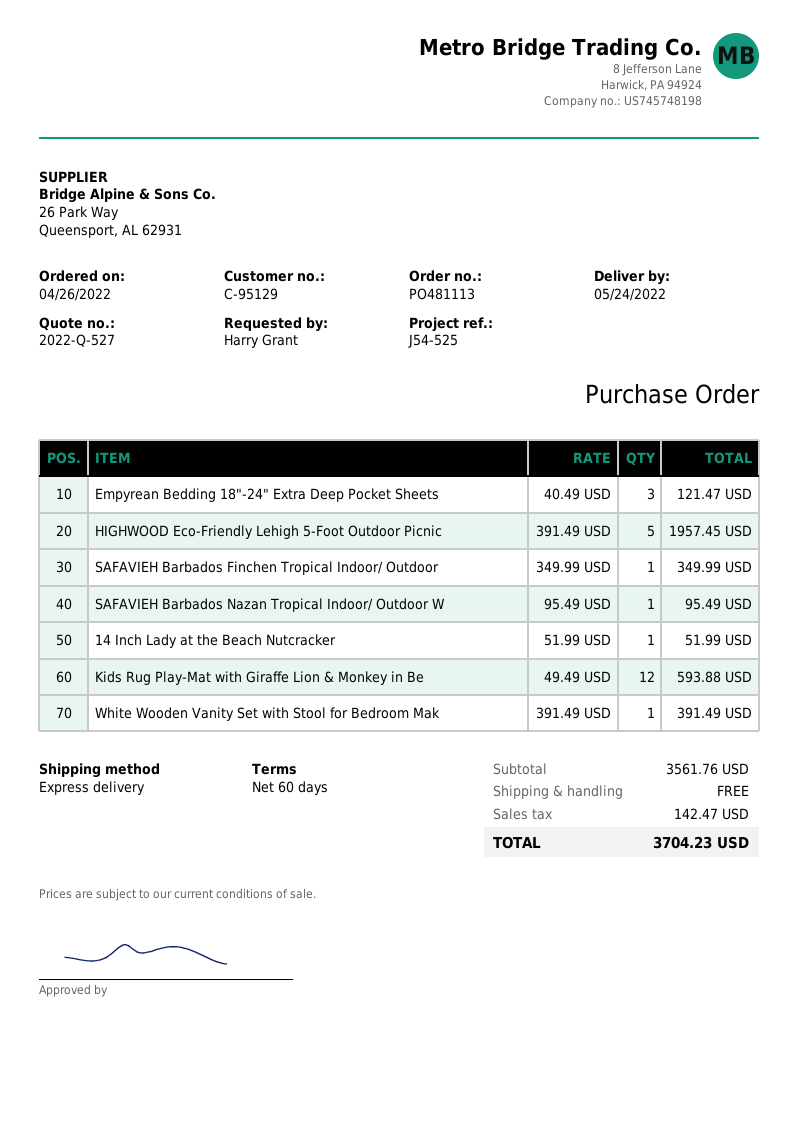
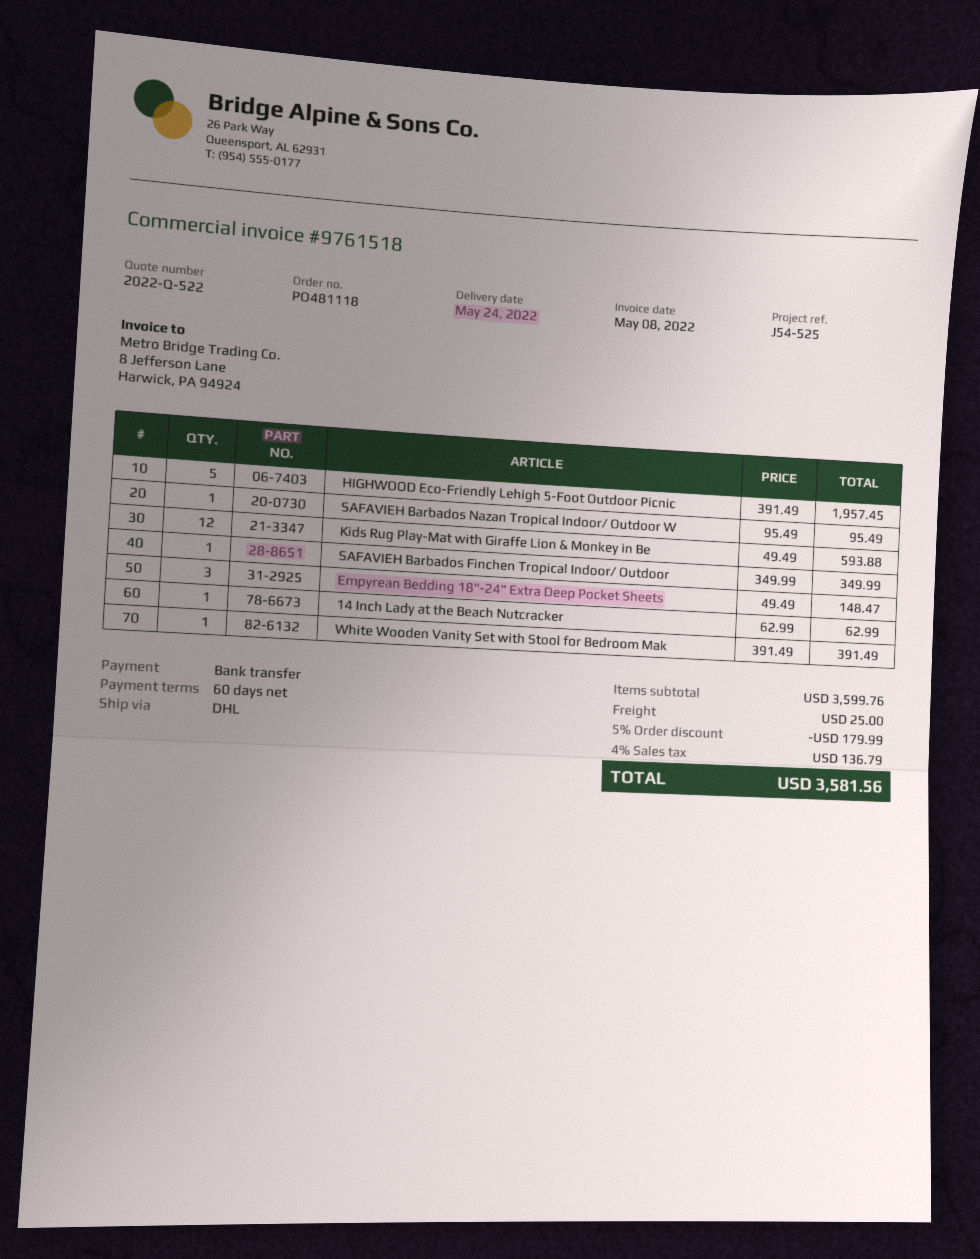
quote number: 2022-Q-527 -> 2022-Q-522
order number: PO481113 -> PO481118
shipping method: express -> DHL
Empyrean Bedding 18"-24" Extra Deep Pocket Sheets: 3 x 40.49 = 121.47 -> 3 x 49.49 = 148.47
14 Inch Lady at the Beach Nutcracker: 1 x 51.99 = 51.99 -> 1 x 62.99 = 62.99
subtotal: 3561.76 -> 3599.76
discount: none -> 5% = 179.99
shipping: 0.00 -> 25.00
tax: 142.47 -> 136.79
total: 3704.23 -> 3581.56

